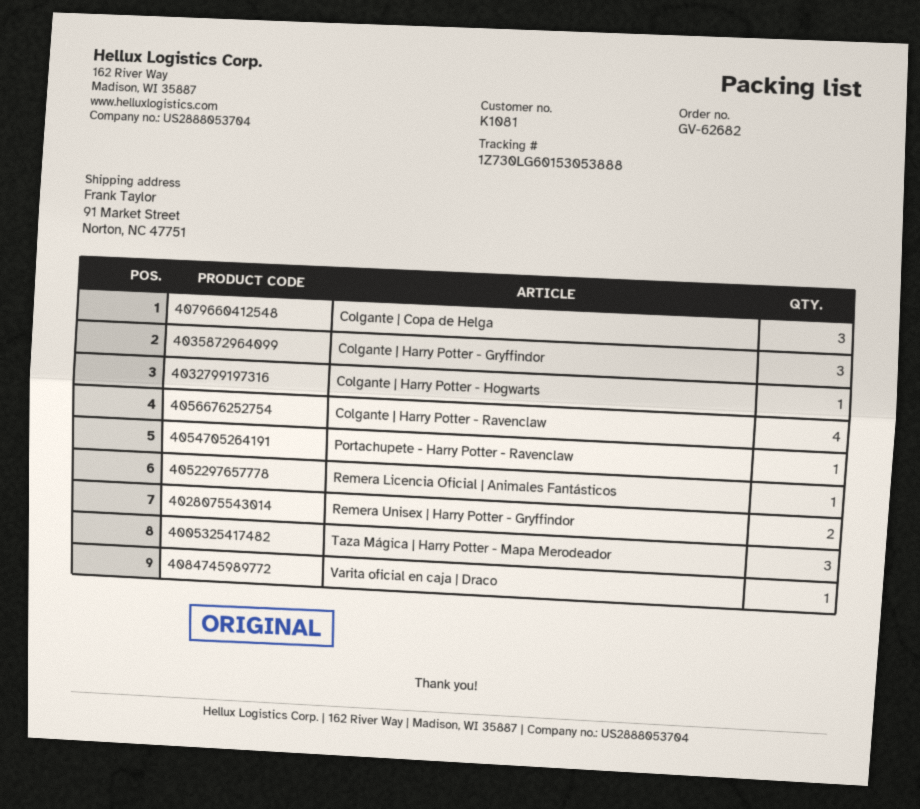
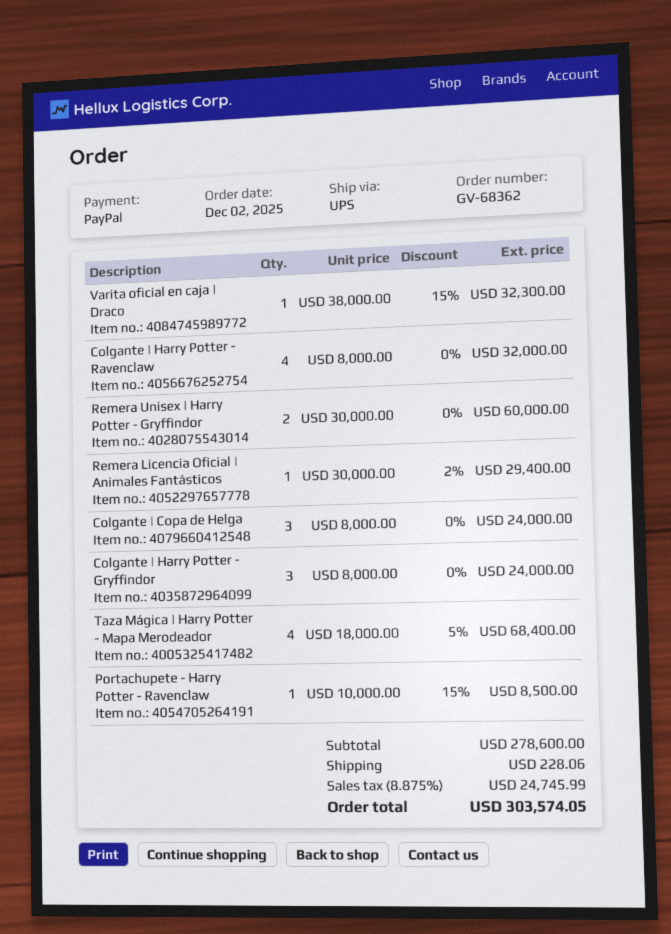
order number: GV-62682 -> GV-68362
Colgante | Harry Potter - Hogwarts: 1 -> none
Taza Mágica | Harry Potter - Mapa Merodeador: 3 -> 4

